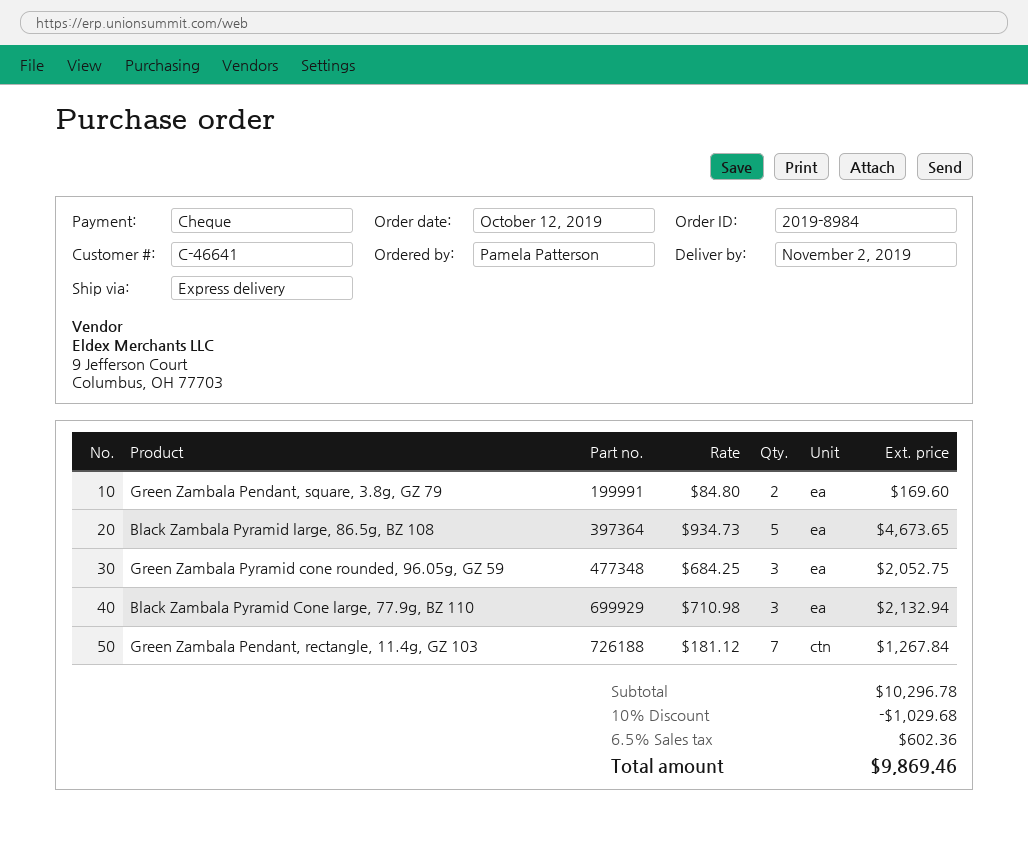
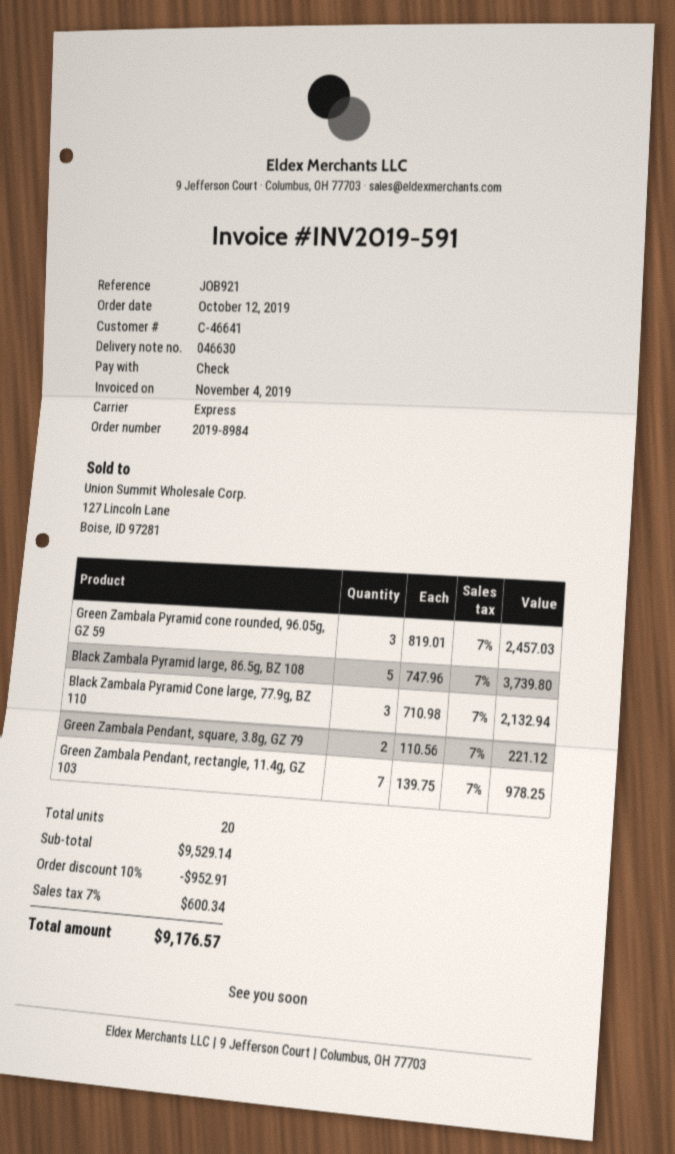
Green Zambala Pendant, square, 3.8g, GZ 79: 2 x 84.80 = 169.60 -> 2 x 110.56 = 221.12
Black Zambala Pyramid large, 86.5g, BZ 108: 5 x 934.73 = 4673.65 -> 5 x 747.96 = 3739.80
Green Zambala Pyramid cone rounded, 96.05g, GZ 59: 3 x 684.25 = 2052.75 -> 3 x 819.01 = 2457.03
Green Zambala Pendant, rectangle, 11.4g, GZ 103: 7 x 181.12 = 1267.84 -> 7 x 139.75 = 978.25
subtotal: 10296.78 -> 9529.14
discount: 10% = 1029.68 -> 10% = 952.91
tax: 6.5% = 602.36 -> 7% = 600.34
total: 9869.46 -> 9176.57

